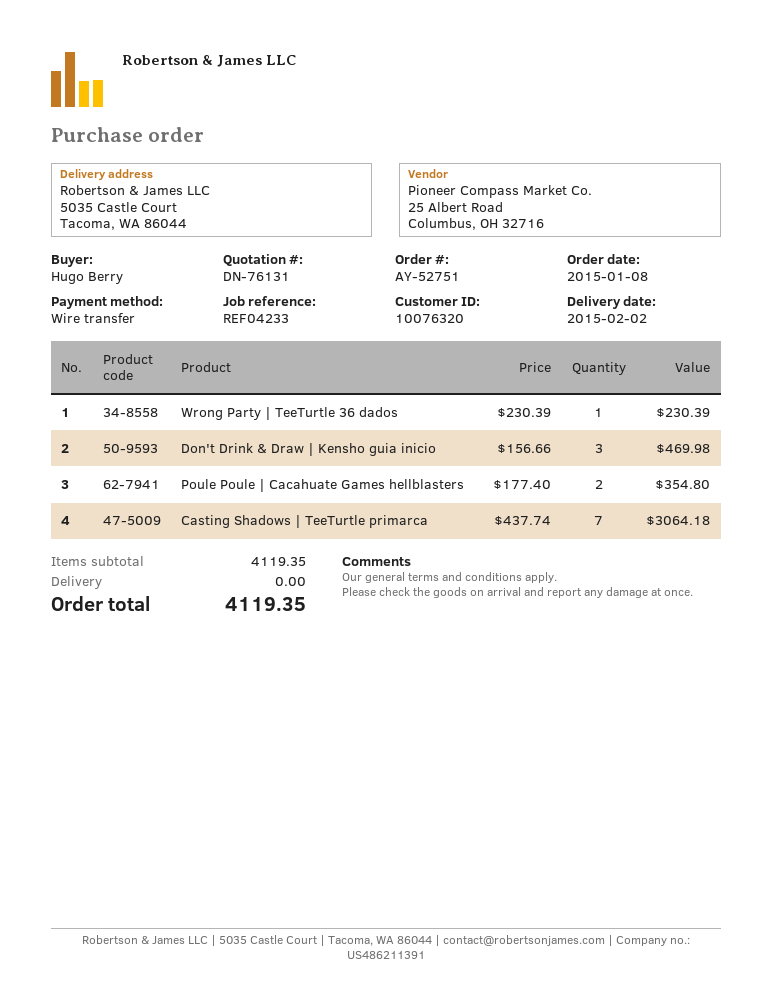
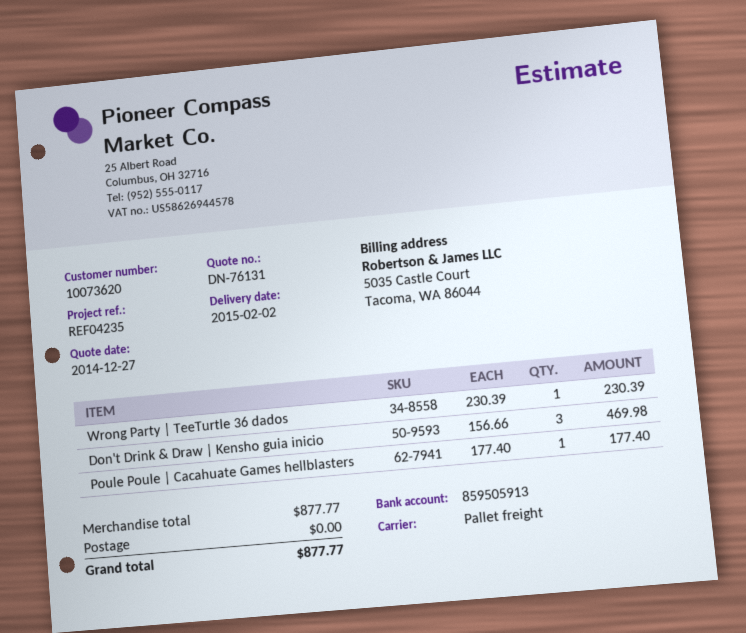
customer number: 10076320 -> 10073620
reference: REF04233 -> REF04235
Poule Poule | Cacahuate Games hellblasters: 2 x 177.40 = 354.80 -> 1 x 177.40 = 177.40
Casting Shadows | TeeTurtle primarca: 7 x 437.74 = 3064.18 -> none
subtotal: 4119.35 -> 877.77
total: 4119.35 -> 877.77

